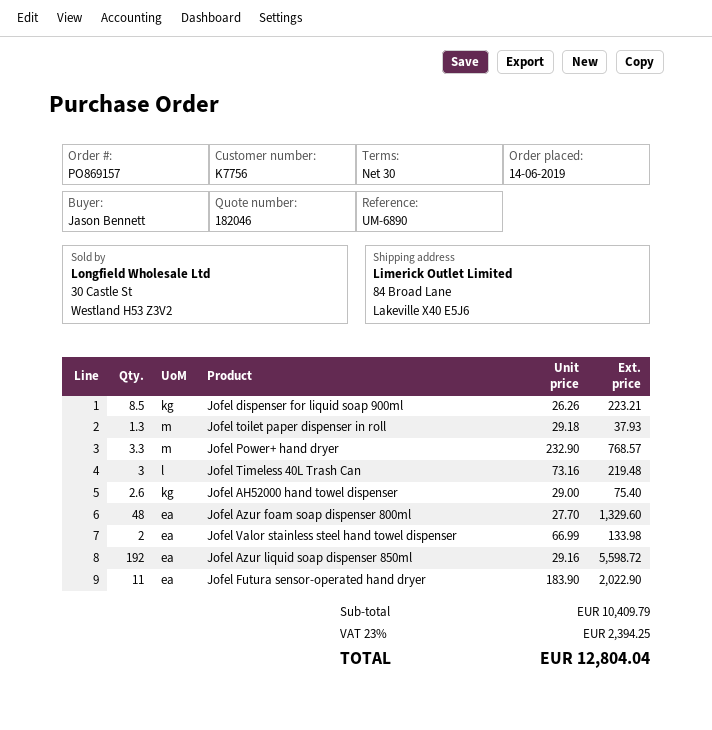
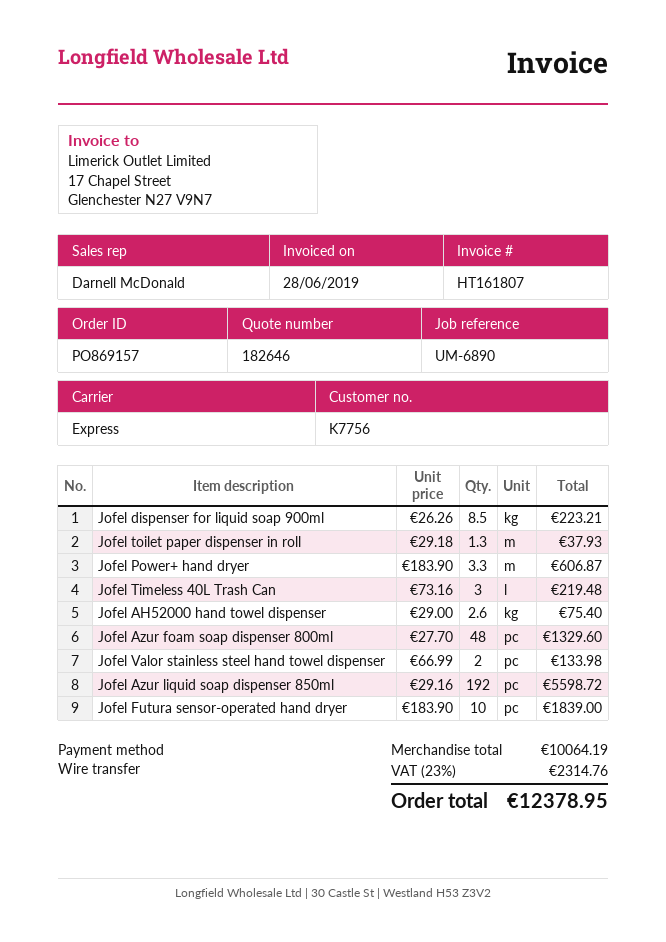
quote number: 182046 -> 182646
Jofel Power+ hand dryer: 3.3 x 232.90 = 768.57 -> 3.3 x 183.90 = 606.87
Jofel Futura sensor-operated hand dryer: 11 x 183.90 = 2022.90 -> 10 x 183.90 = 1839.00
subtotal: 10409.79 -> 10064.19
tax: 23% = 2394.25 -> 23% = 2314.76
total: 12804.04 -> 12378.95

